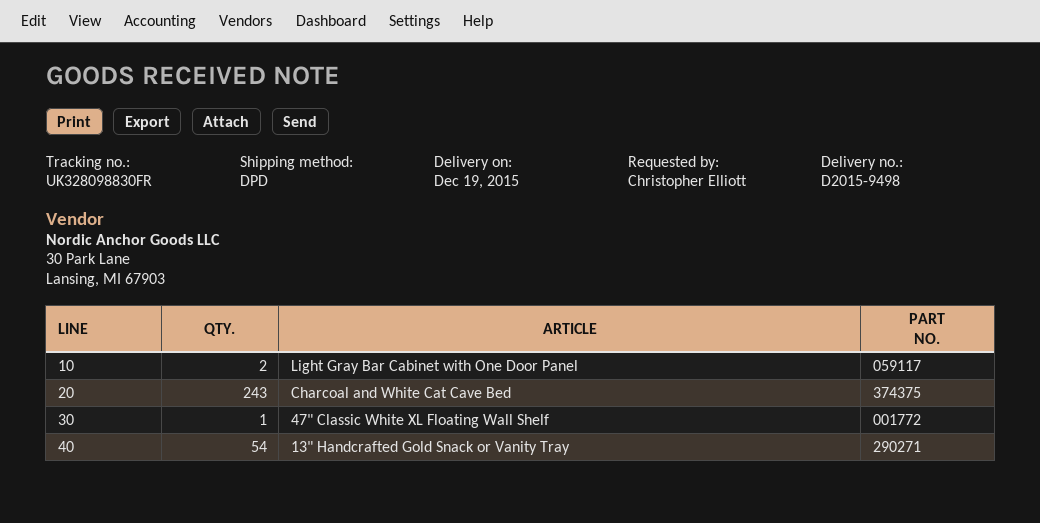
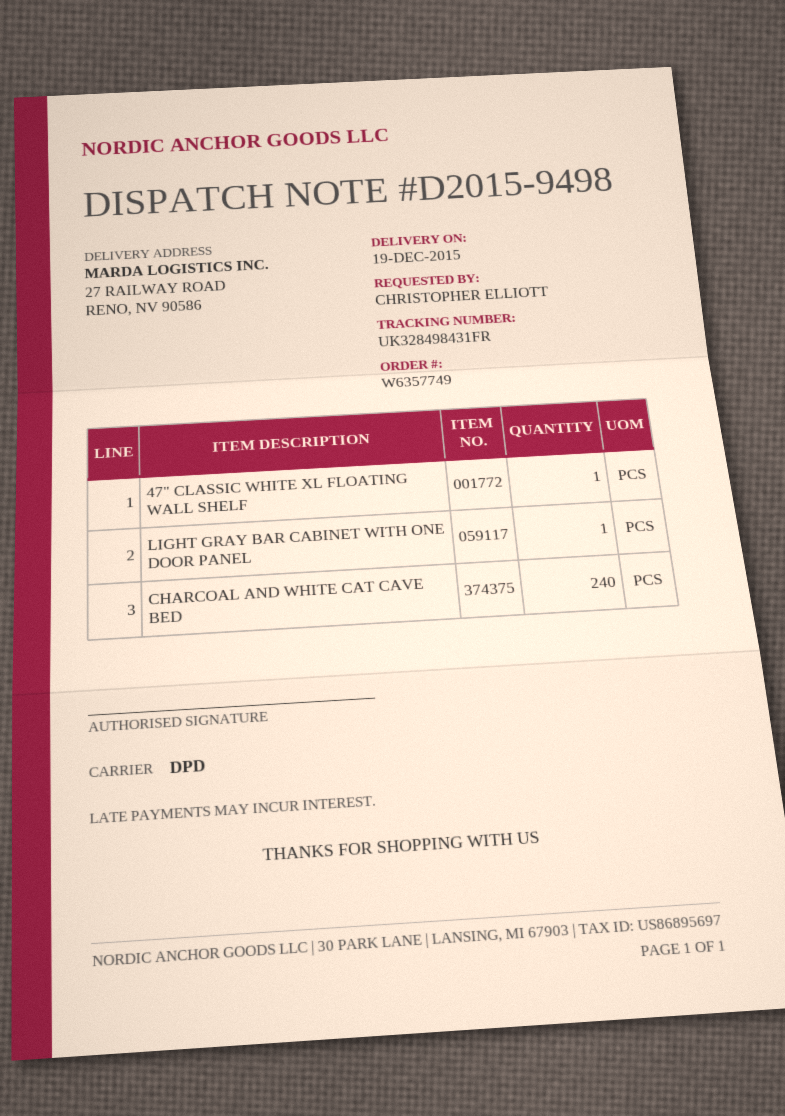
tracking number: UK328098830FR -> UK328498431FR
Light Gray Bar Cabinet with One Door Panel: 2 -> 1
Charcoal and White Cat Cave Bed: 243 -> 240
13" Handcrafted Gold Snack or Vanity Tray: 54 -> none

